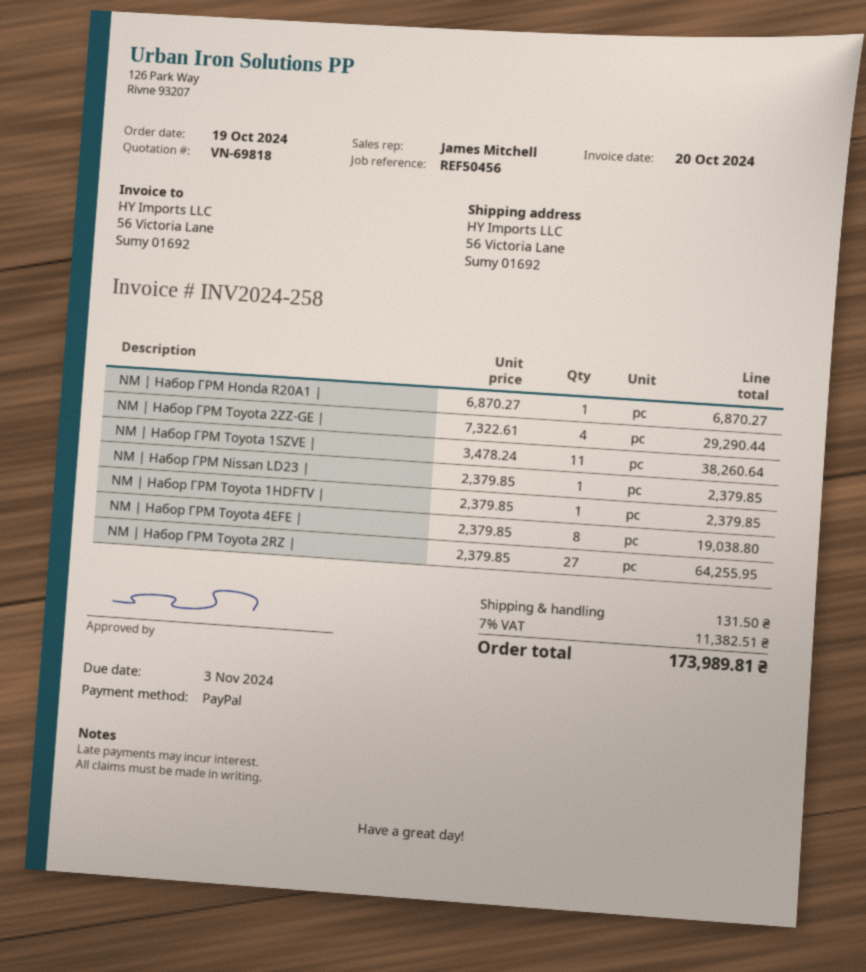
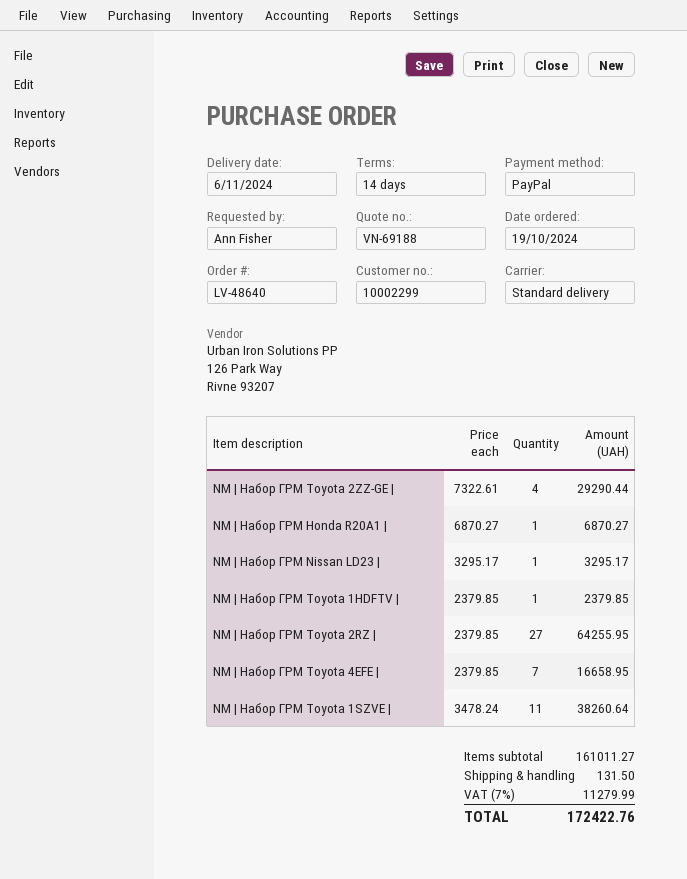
quote number: VN-69818 -> VN-69188
NM | Набор ГРМ Nissan LD23 |: 1 x 2379.85 = 2379.85 -> 1 x 3295.17 = 3295.17
NM | Набор ГРМ Toyota 4EFE |: 8 x 2379.85 = 19038.80 -> 7 x 2379.85 = 16658.95
tax: 7% = 11382.51 -> 7% = 11279.99
total: 173989.81 -> 172422.76

